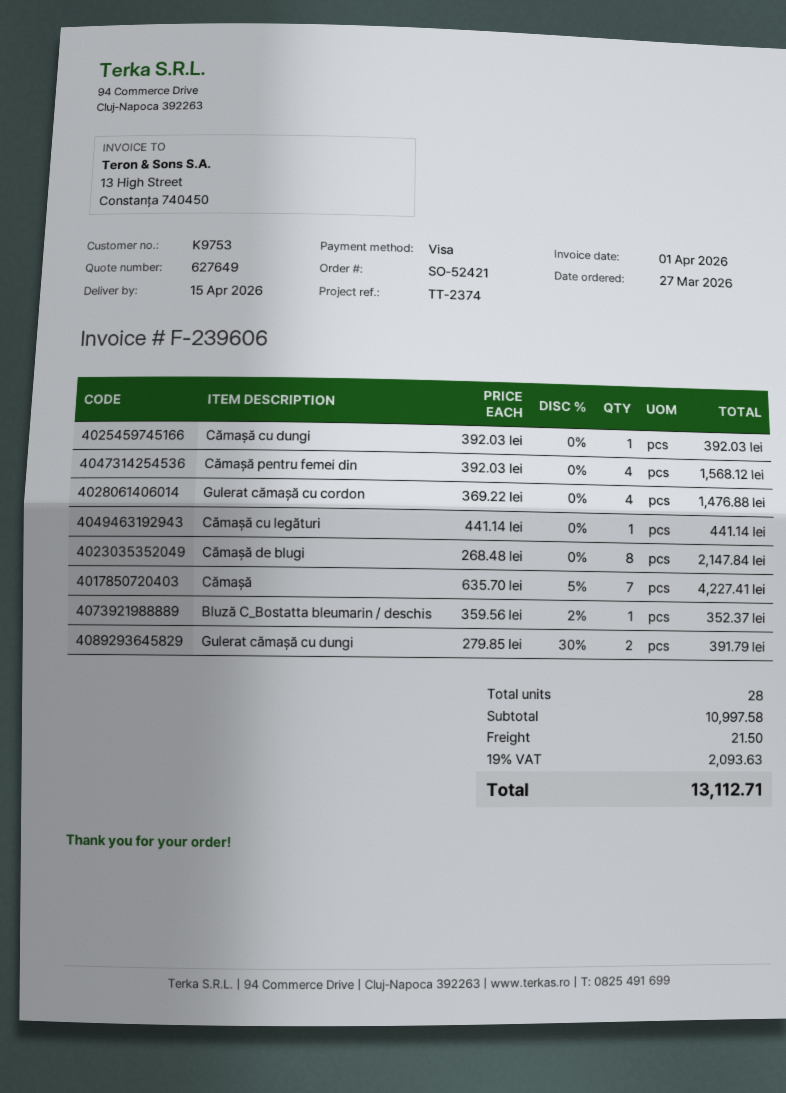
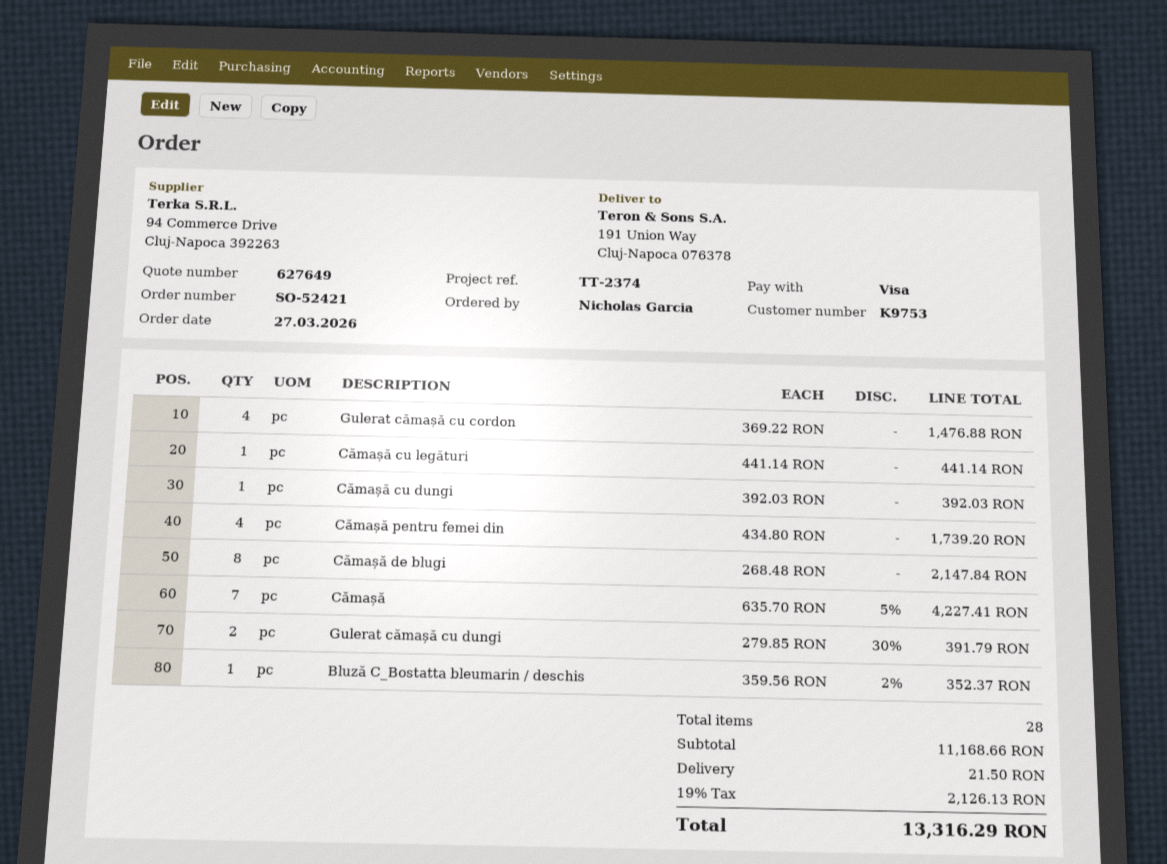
Cămașă pentru femei din: 4 x 392.03 = 1568.12 -> 4 x 434.80 = 1739.20
subtotal: 10997.58 -> 11168.66
tax: 19% = 2093.63 -> 19% = 2126.13
total: 13112.71 -> 13316.29

